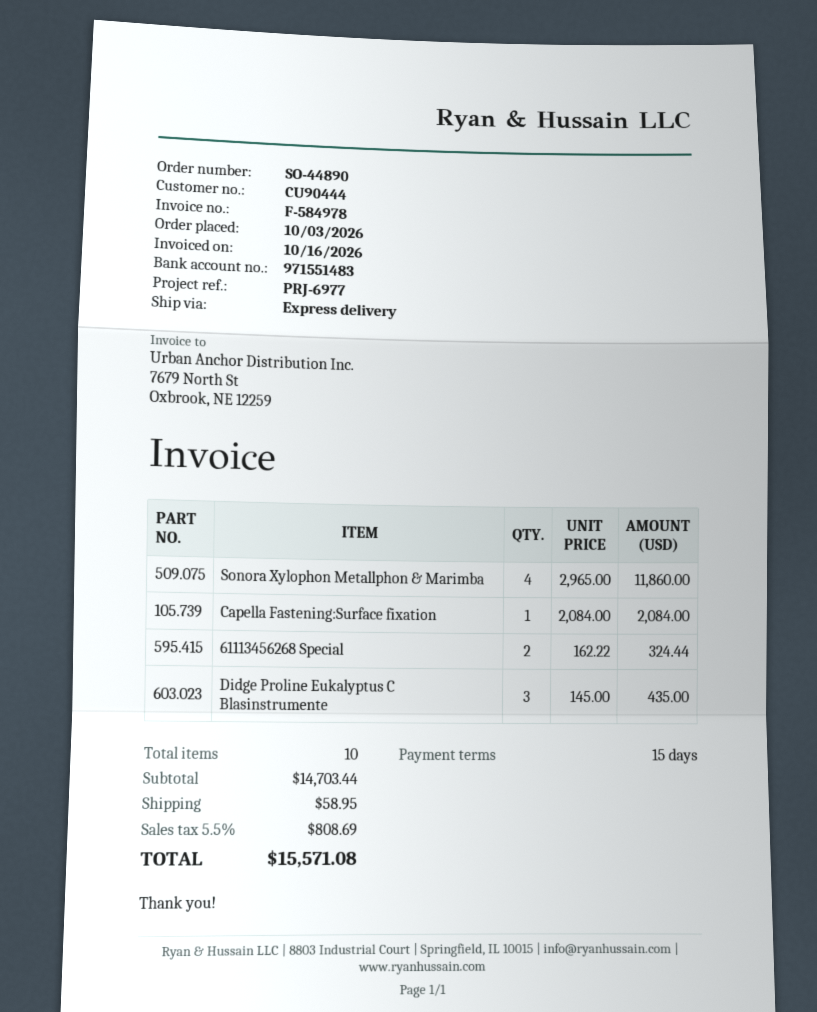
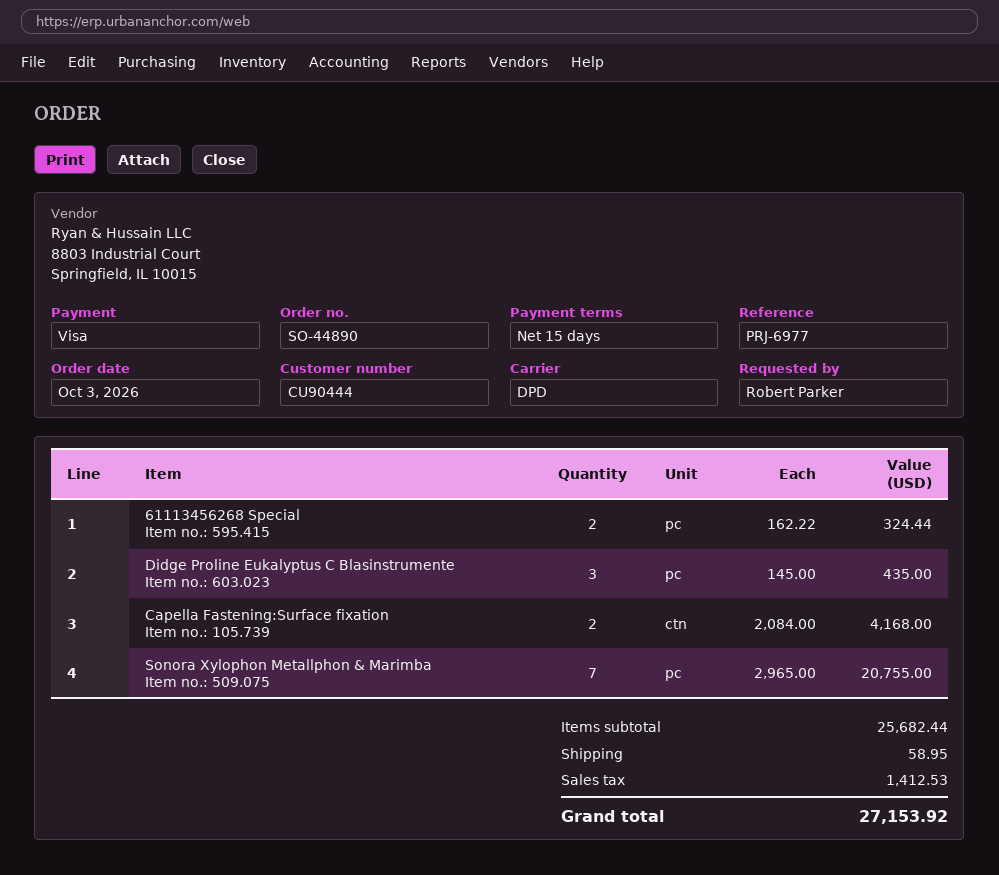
shipping method: express -> DPD
Sonora Xylophon Metallphon & Marimba: 4 x 2965.00 = 11860.00 -> 7 x 2965.00 = 20755.00
Capella Fastening:Surface fixation: 1 x 2084.00 = 2084.00 -> 2 x 2084.00 = 4168.00
subtotal: 14703.44 -> 25682.44
tax: 808.69 -> 1412.53
total: 15571.08 -> 27153.92

